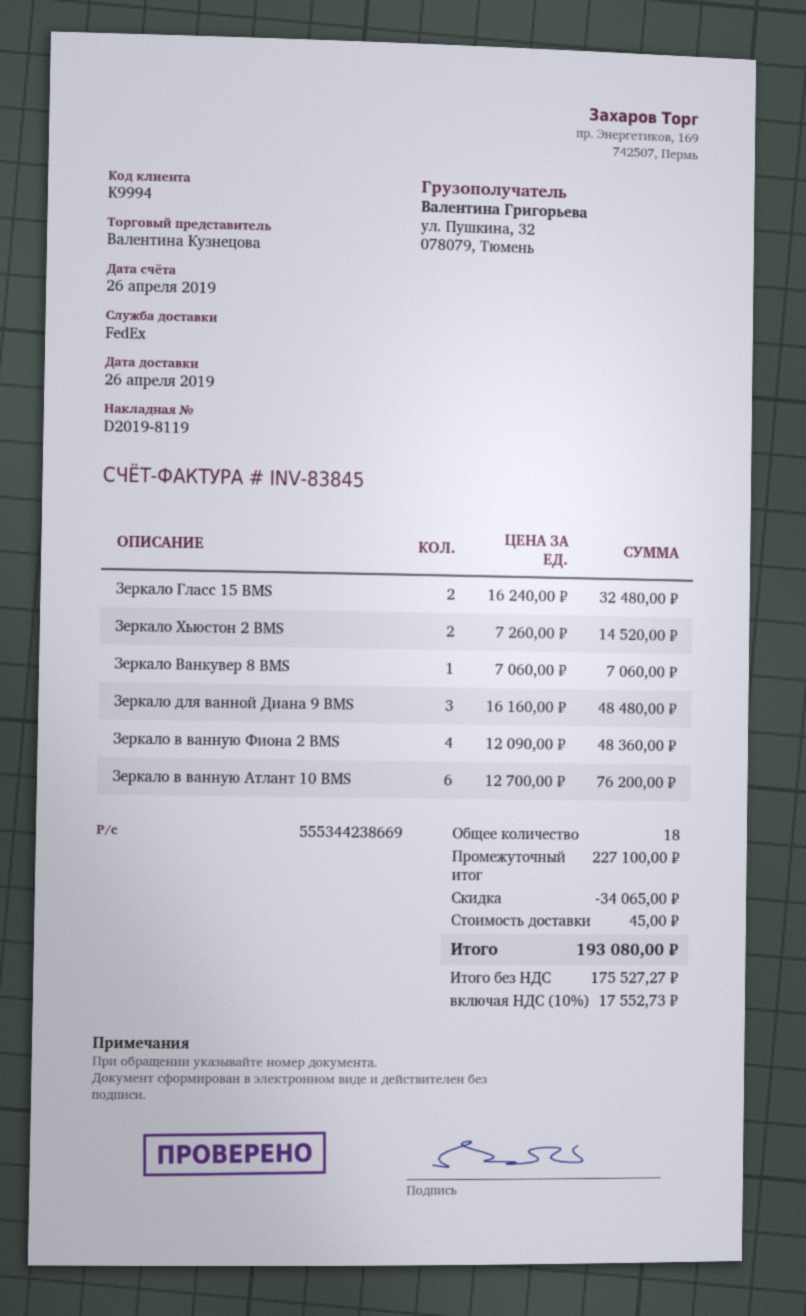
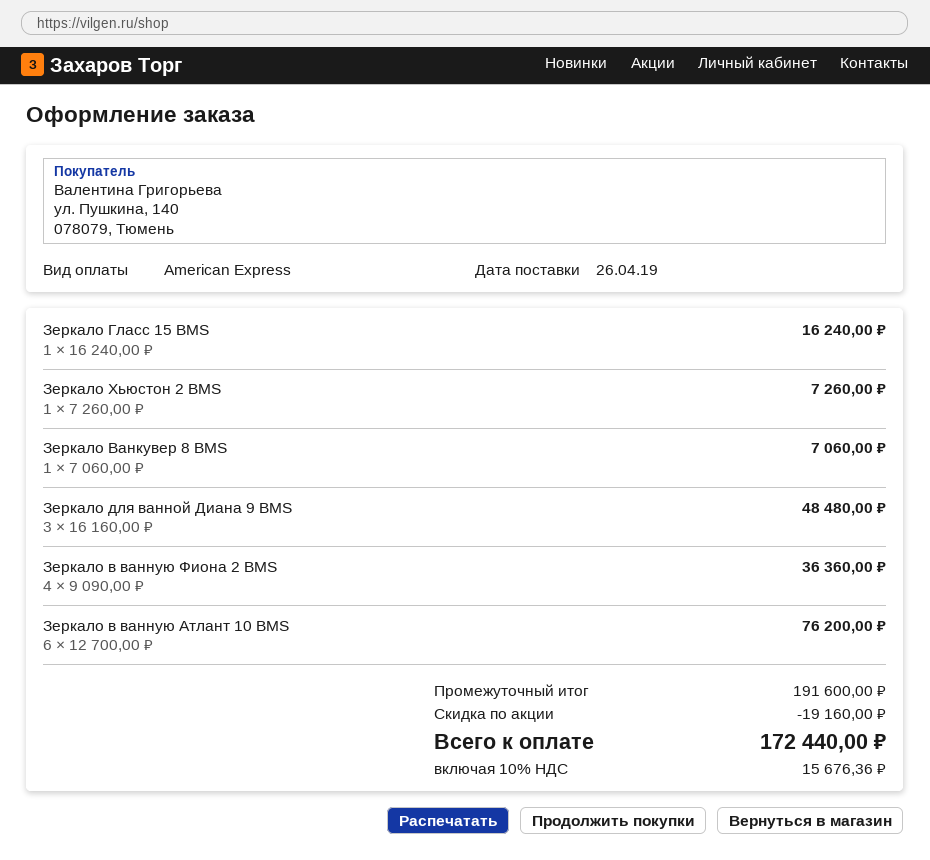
Зеркало Гласс 15 BMS: 2 x 16240.00 = 32480.00 -> 1 x 16240.00 = 16240.00
Зеркало Хьюстон 2 BMS: 2 x 7260.00 = 14520.00 -> 1 x 7260.00 = 7260.00
Зеркало в ванную Фиона 2 BMS: 4 x 12090.00 = 48360.00 -> 4 x 9090.00 = 36360.00
subtotal: 227100.00 -> 191600.00
discount: 34065.00 -> 19160.00
shipping: 45.00 -> none
tax: 10% = 17552.73 -> 10% = 15676.36
total: 193080.00 -> 172440.00

